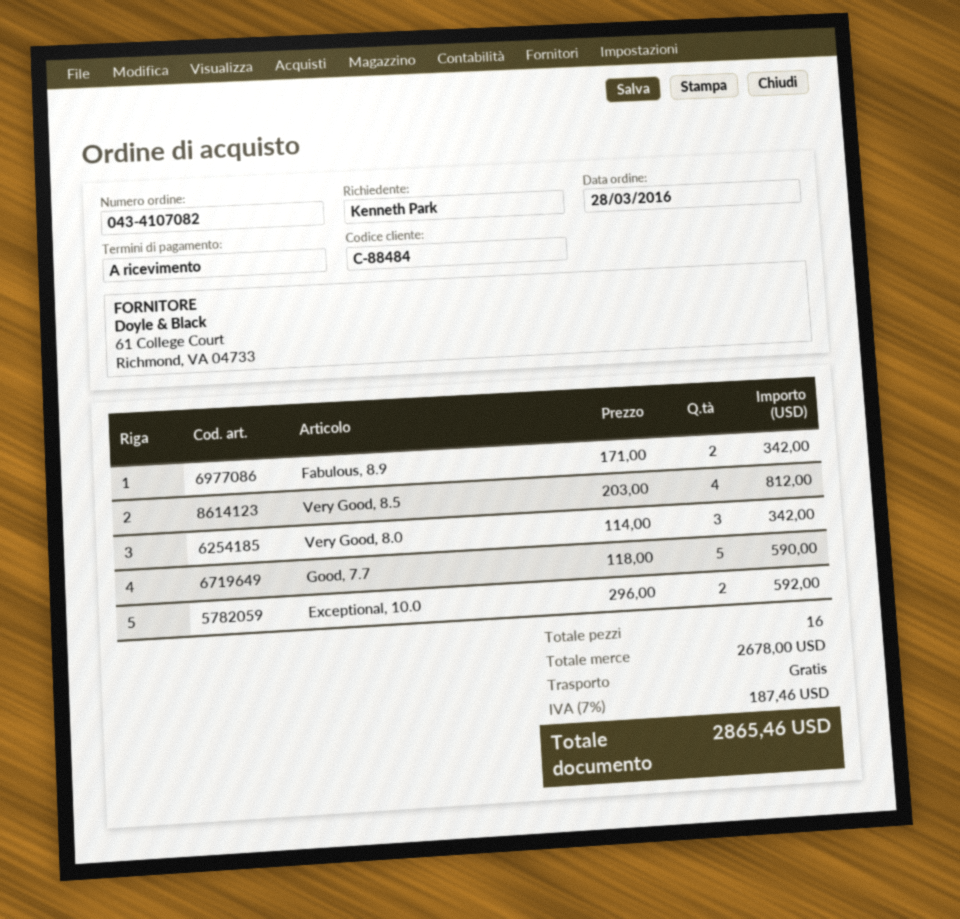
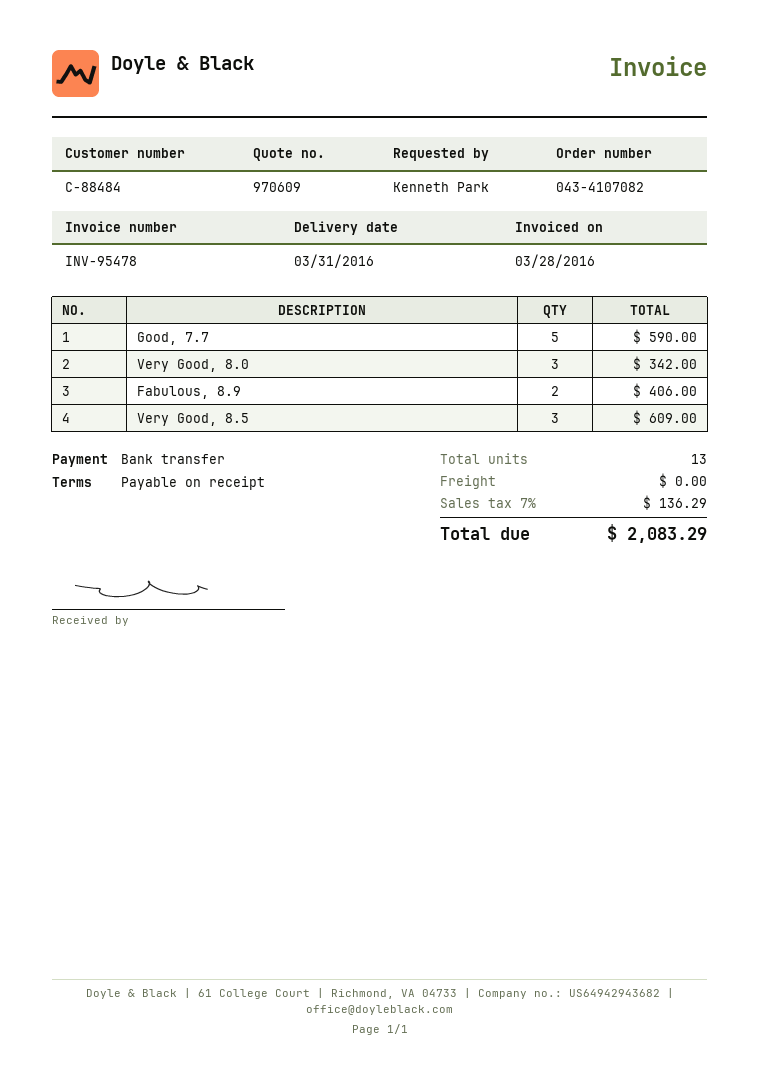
Fabulous, 8.9: 2 for 342.00 -> 2 for 406.00
Very Good, 8.5: 4 for 812.00 -> 3 for 609.00
Exceptional, 10.0: 2 for 592.00 -> none
total quantity: 16 -> 13
tax: 7% = 187.46 -> 7% = 136.29
total: 2865.46 -> 2083.29

